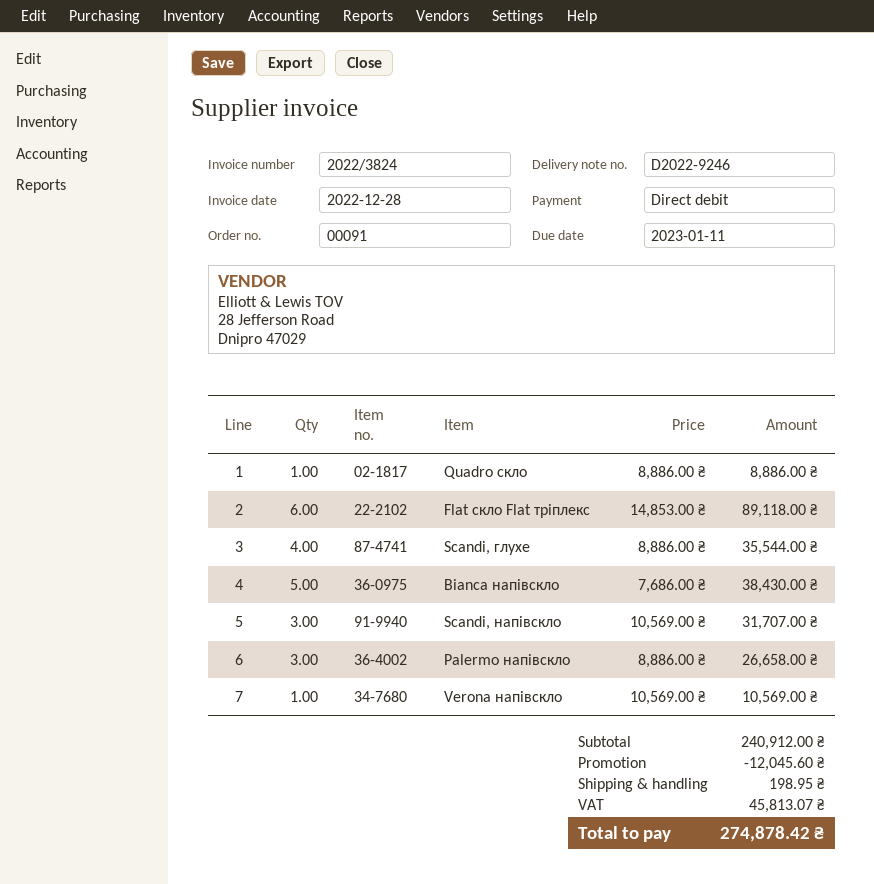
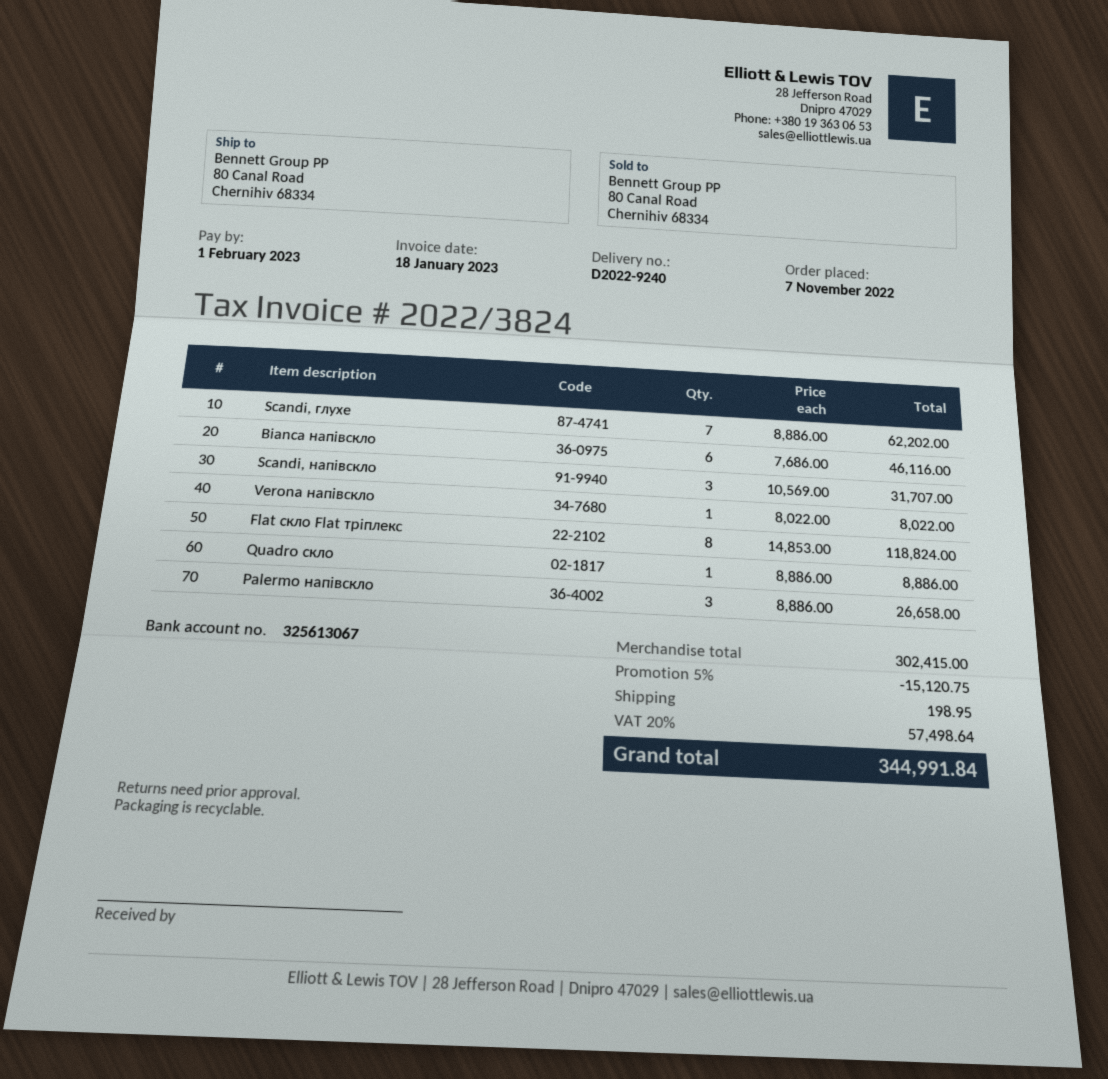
delivery note number: D2022-9246 -> D2022-9240
invoice date: 2022-12-28 -> 2023-01-18
due date: 2023-01-11 -> 2023-02-01
Flat скло Flat тріплекс: 6 x 14853.00 = 89118.00 -> 8 x 14853.00 = 118824.00
Scandi, глухе: 4 x 8886.00 = 35544.00 -> 7 x 8886.00 = 62202.00
Bianca напівскло: 5 x 7686.00 = 38430.00 -> 6 x 7686.00 = 46116.00
Verona напівскло: 1 x 10569.00 = 10569.00 -> 1 x 8022.00 = 8022.00
subtotal: 240912.00 -> 302415.00
discount: 12045.60 -> 15120.75
tax: 45813.07 -> 57498.64
total: 274878.42 -> 344991.84

